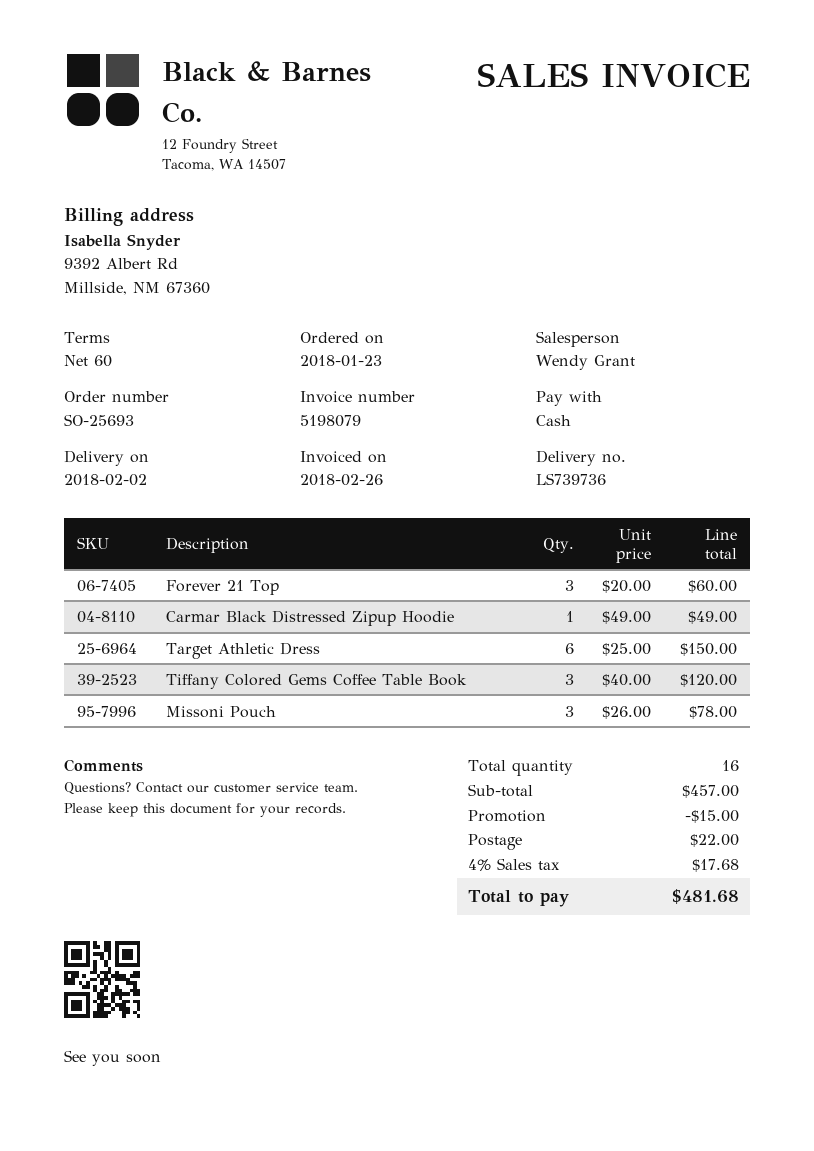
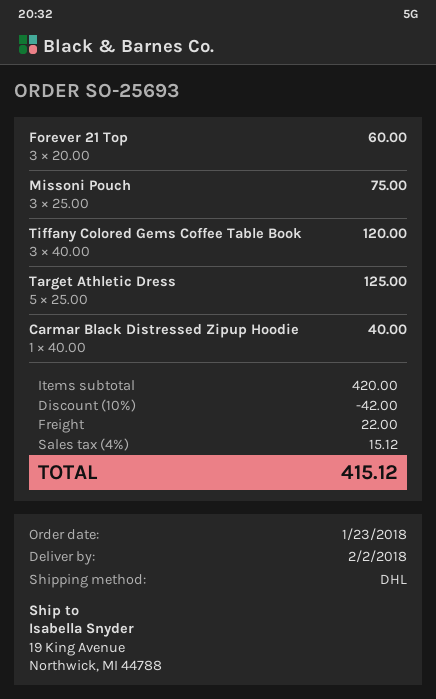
Carmar Black Distressed Zipup Hoodie: 1 x 49.00 = 49.00 -> 1 x 40.00 = 40.00
Target Athletic Dress: 6 x 25.00 = 150.00 -> 5 x 25.00 = 125.00
Missoni Pouch: 3 x 26.00 = 78.00 -> 3 x 25.00 = 75.00
subtotal: 457.00 -> 420.00
discount: 15.00 -> 42.00
tax: 4% = 17.68 -> 4% = 15.12
total: 481.68 -> 415.12

